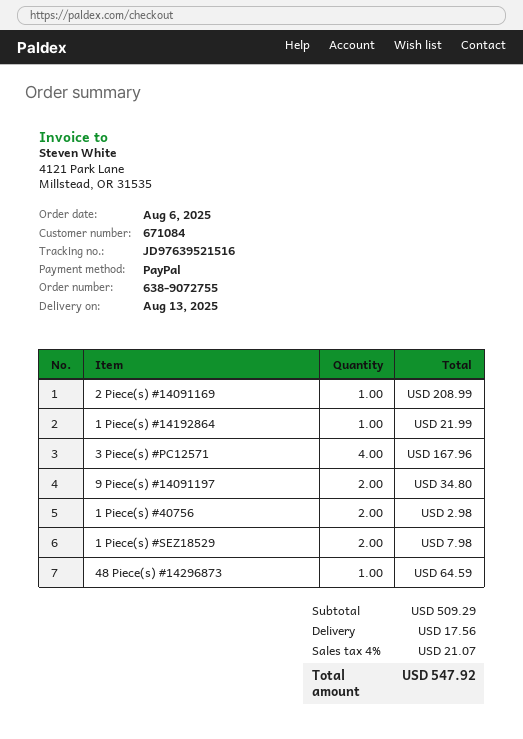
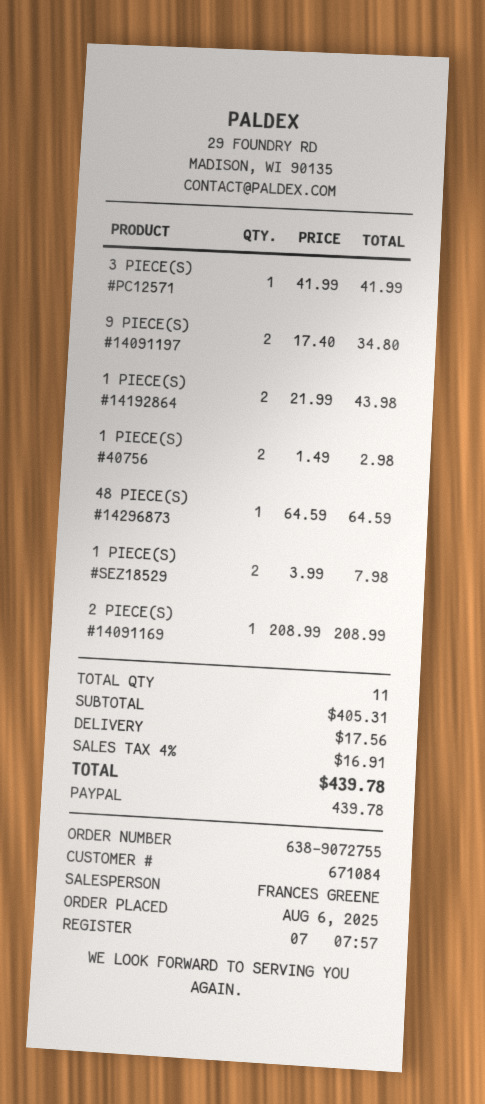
1 Piece(s) #14192864: 1 for 21.99 -> 2 for 43.98
3 Piece(s) #PC12571: 4 for 167.96 -> 1 for 41.99
subtotal: 509.29 -> 405.31
tax: 4% = 21.07 -> 4% = 16.91
total: 547.92 -> 439.78

